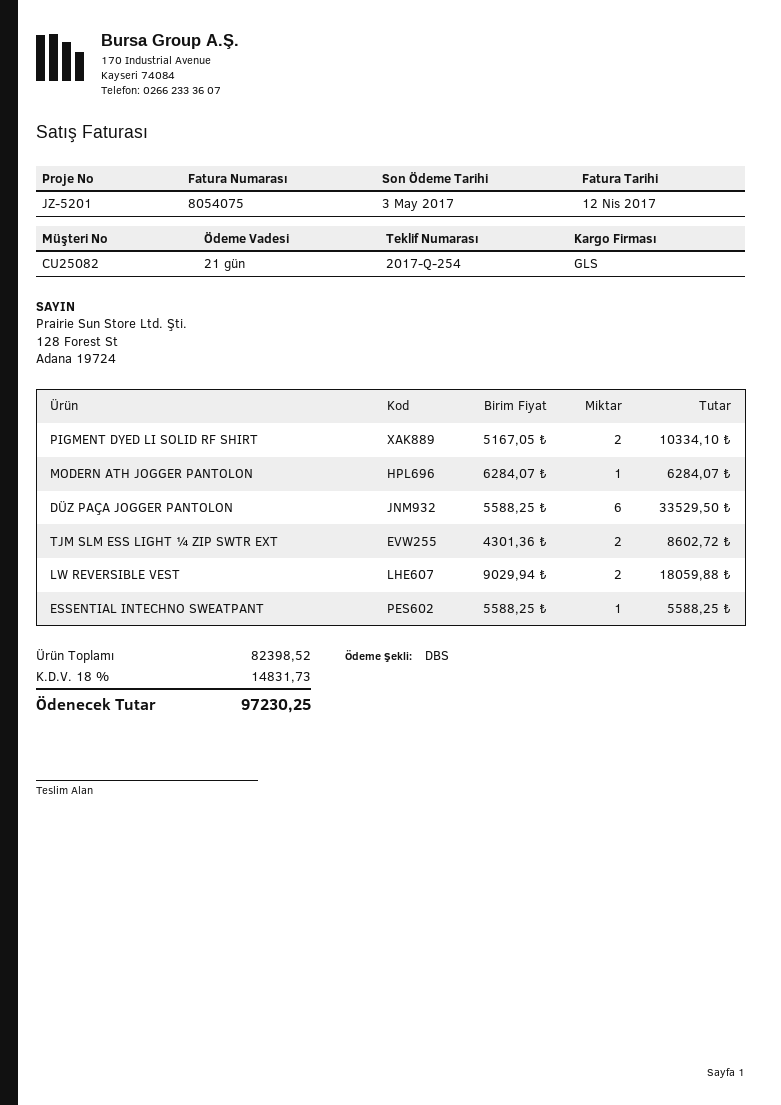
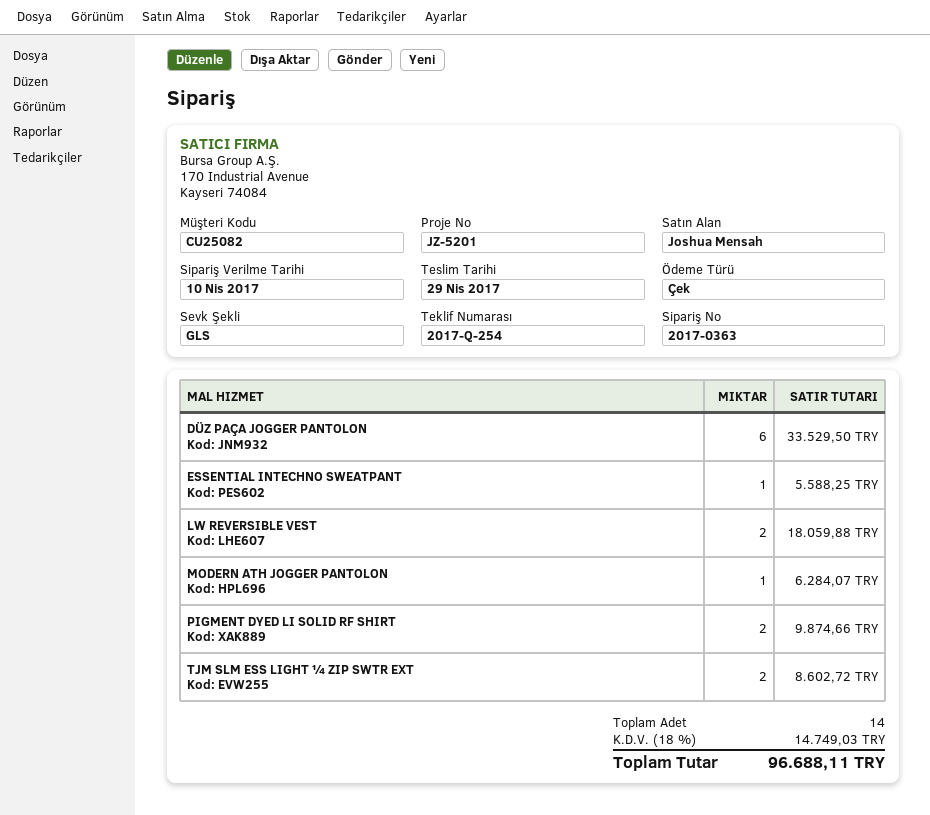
payment method: direct debit -> cheque
PIGMENT DYED LI SOLID RF SHIRT: 2 for 10334.10 -> 2 for 9874.66
tax: 18% = 14831.73 -> 18% = 14749.03
total: 97230.25 -> 96688.11

